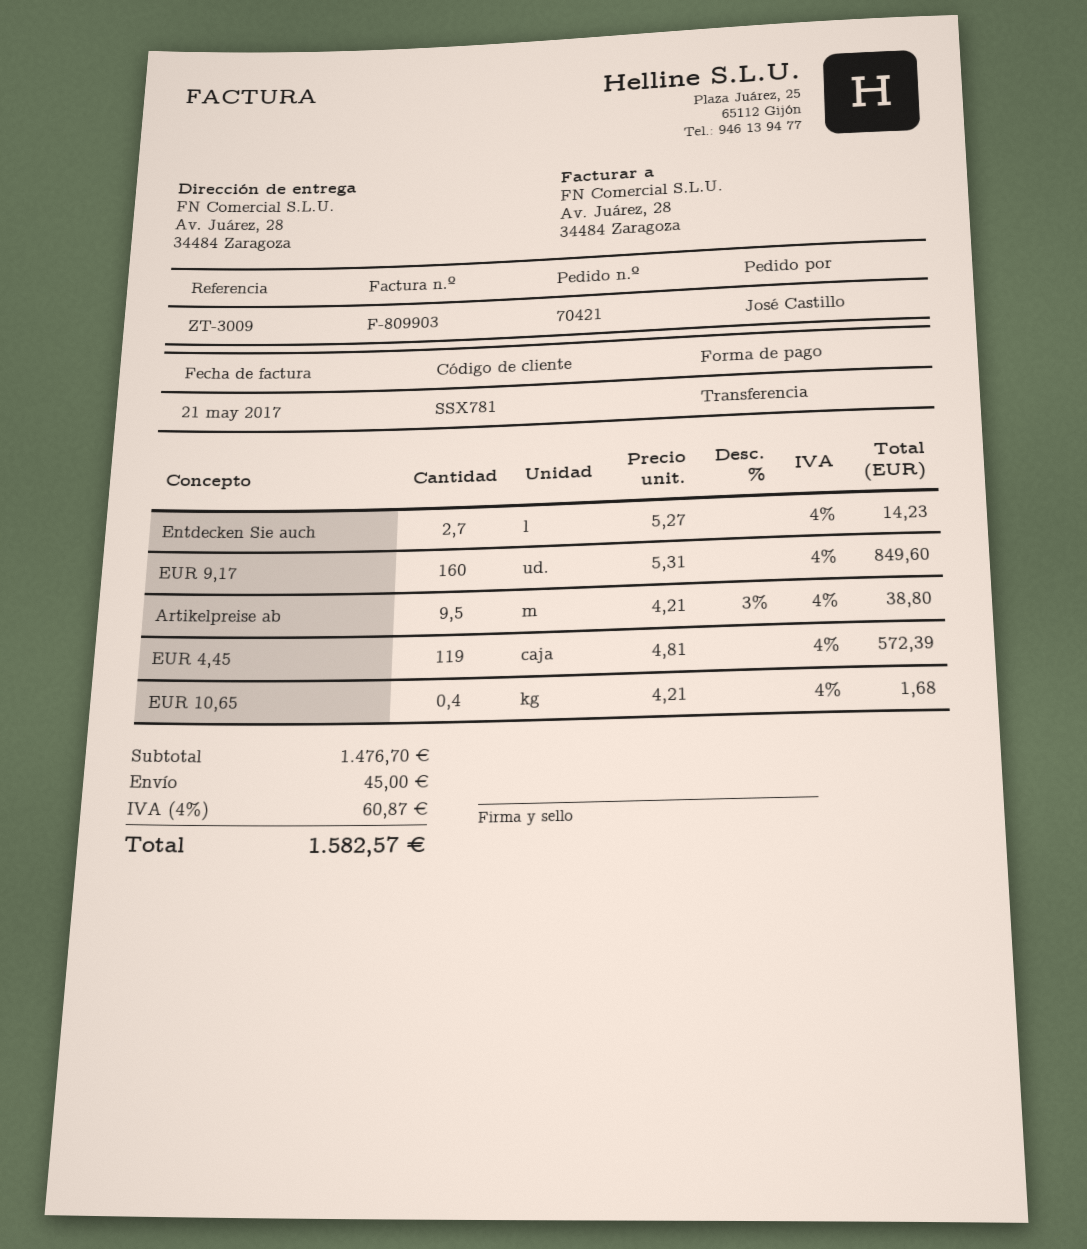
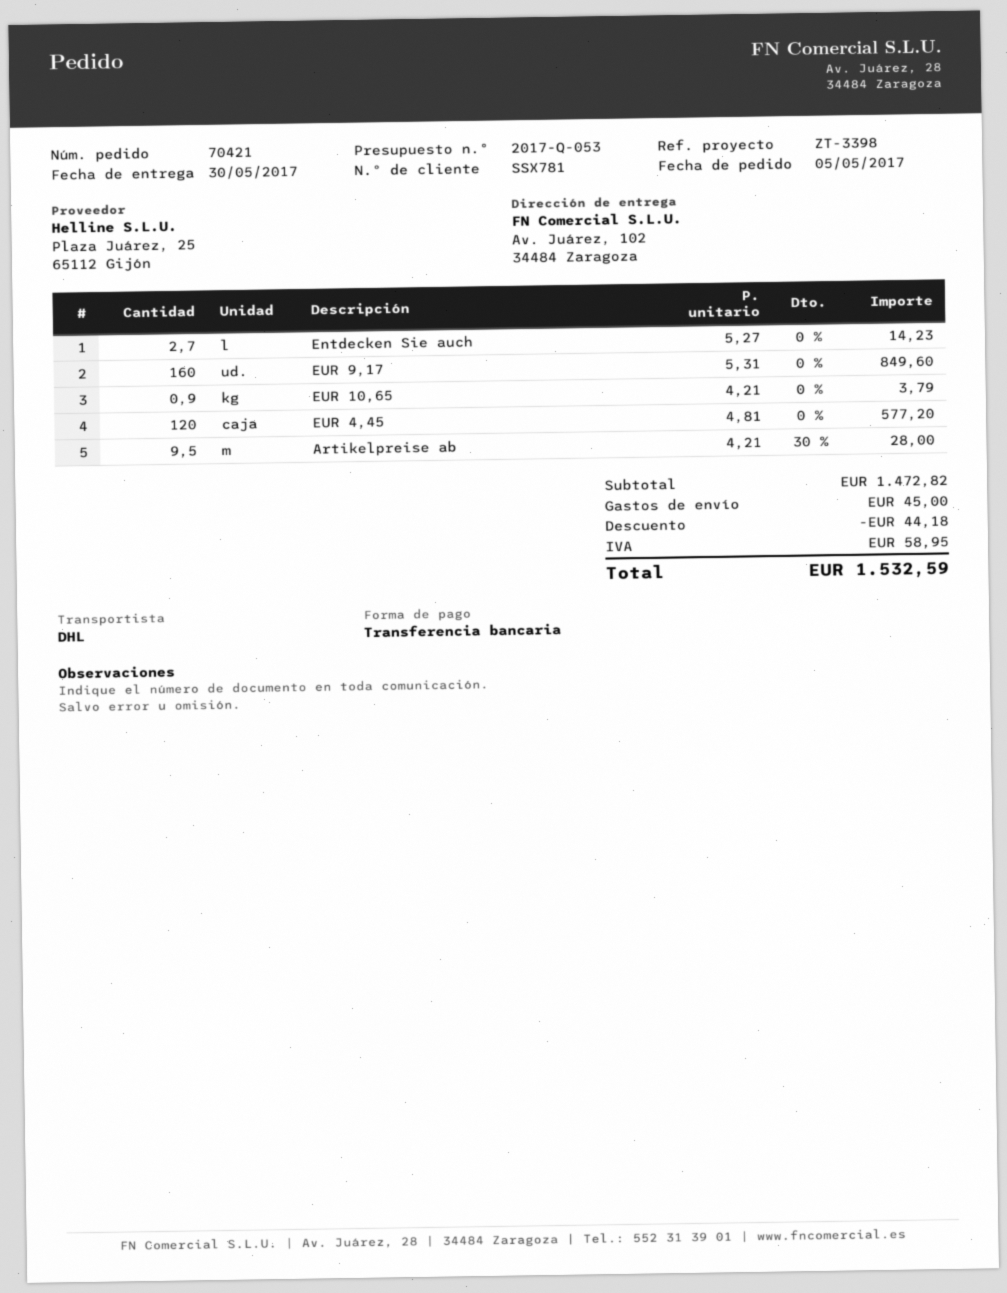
reference: ZT-3009 -> ZT-3398
ship to: Av. Juárez, 28, 34484 Zaragoza -> Av. Juárez, 102, 34484 Zaragoza
Artikelpreise ab: 9.5 x 4.21 - 3% = 38.80 -> 9.5 x 4.21 - 30% = 28.00
EUR 4,45: 119 x 4.81 = 572.39 -> 120 x 4.81 = 577.20
EUR 10,65: 0.4 x 4.21 = 1.68 -> 0.9 x 4.21 = 3.79
subtotal: 1476.70 -> 1472.82
discount: none -> 44.18
tax: 60.87 -> 58.95
total: 1582.57 -> 1532.59

